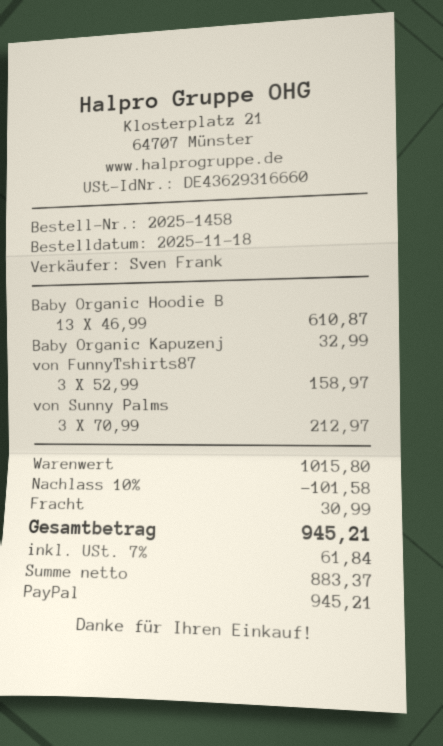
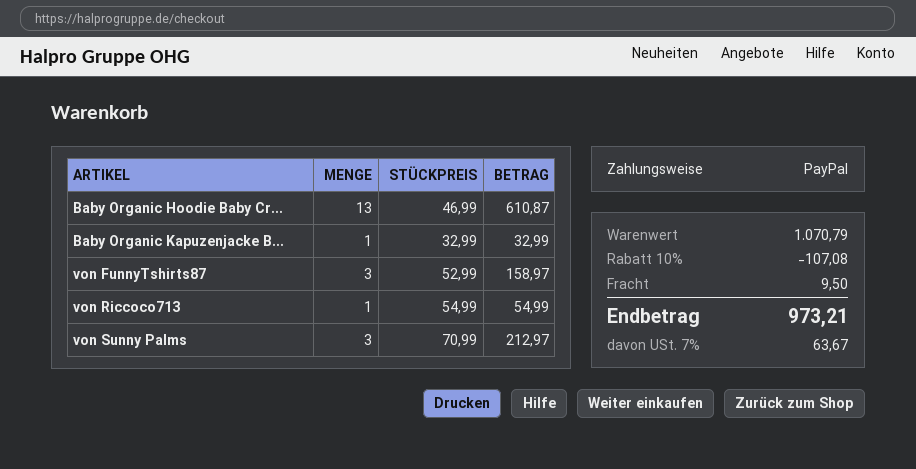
von Riccoco713: none -> 1 x 54.99 = 54.99
subtotal: 1015.80 -> 1070.79
discount: 10% = 101.58 -> 10% = 107.08
shipping: 30.99 -> 9.50
tax: 7% = 61.84 -> 7% = 63.67
total: 945.21 -> 973.21

